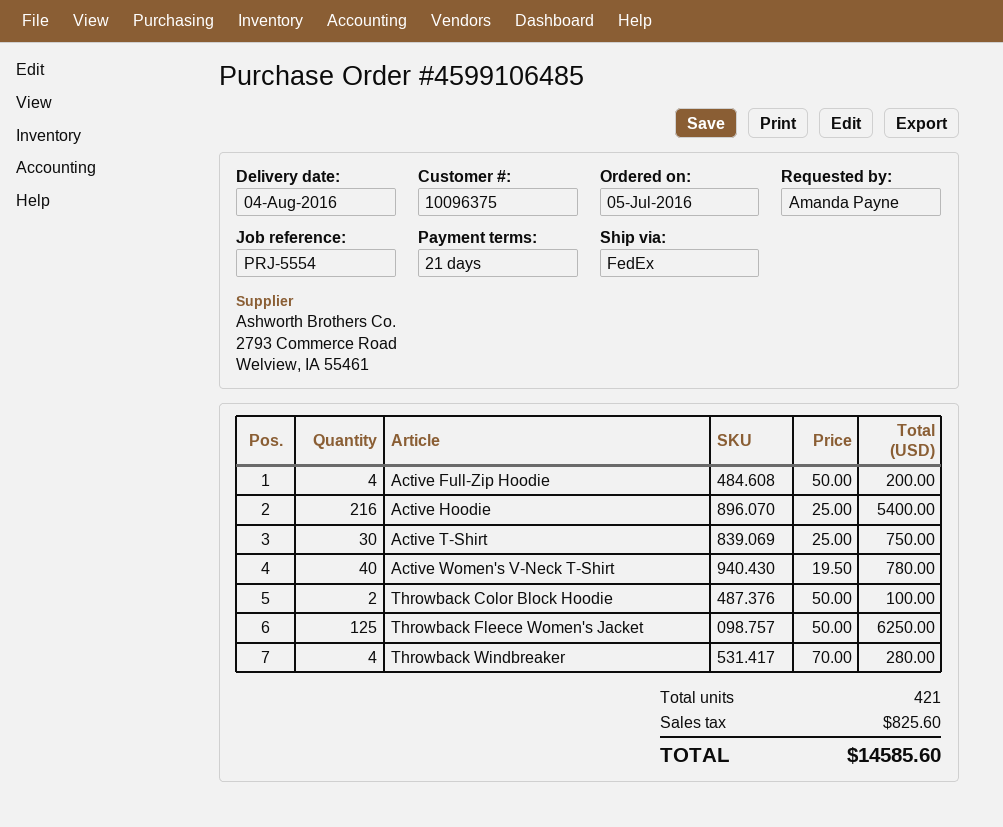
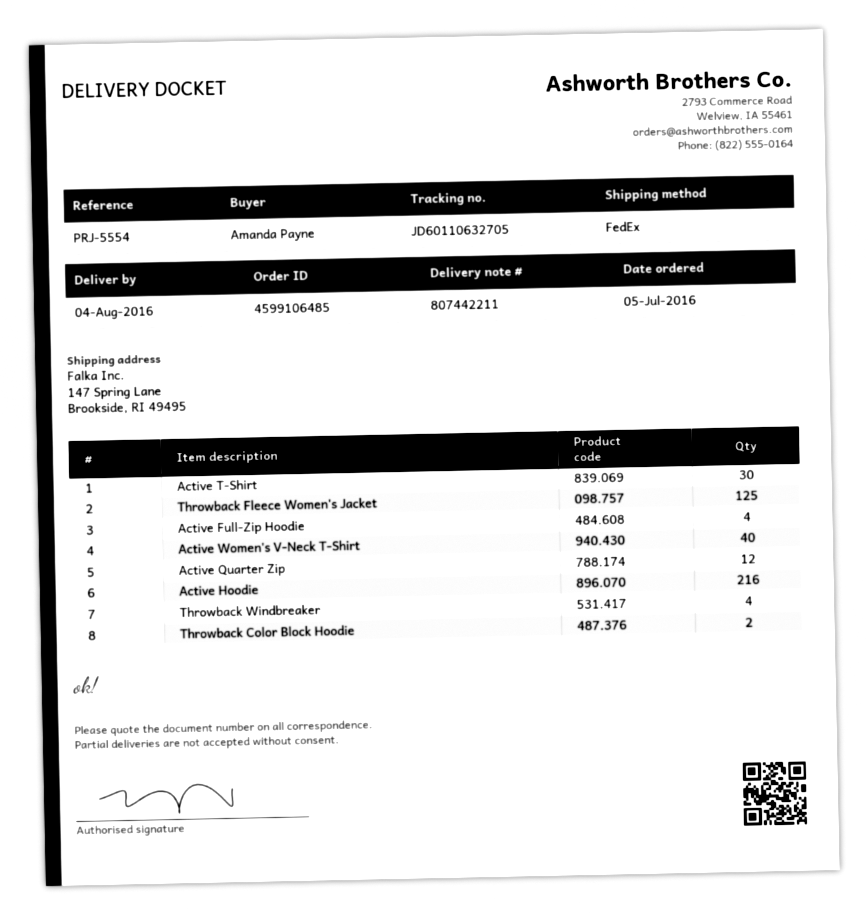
Active Quarter Zip: none -> 12

